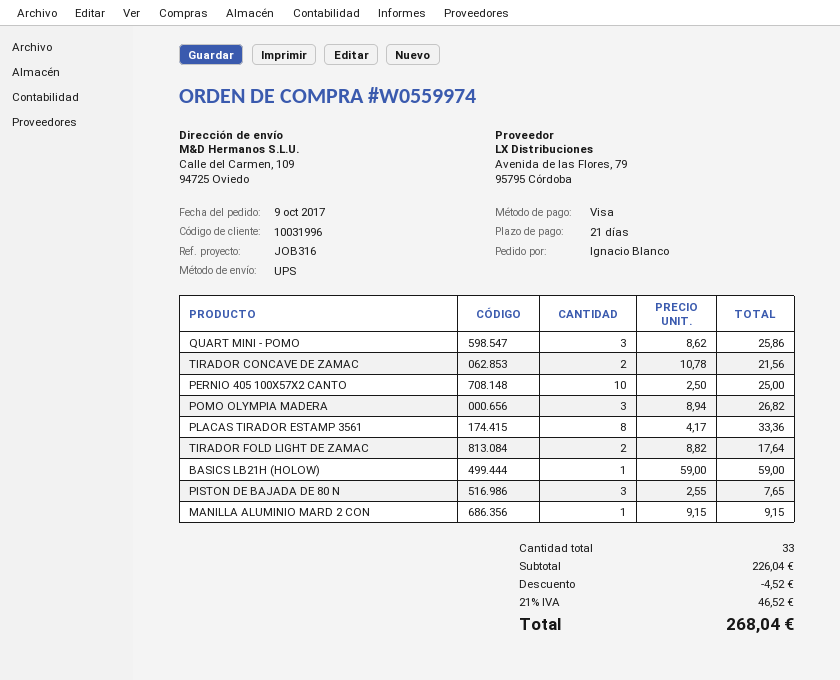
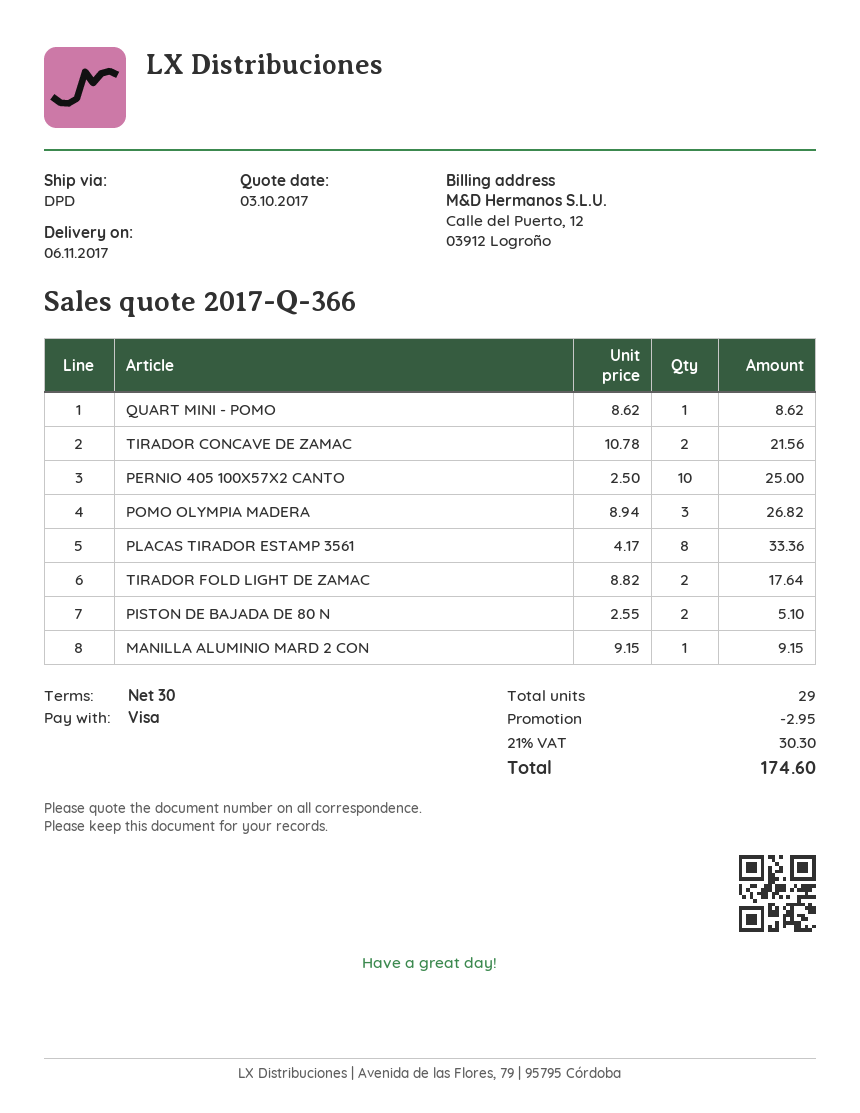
payment terms: 21 days -> 30 days
shipping method: UPS -> DPD
QUART MINI - POMO: 3 x 8.62 = 25.86 -> 1 x 8.62 = 8.62
BASICS LB21H (HOLOW): 1 x 59.00 = 59.00 -> none
PISTON DE BAJADA DE 80 N: 3 x 2.55 = 7.65 -> 2 x 2.55 = 5.10
total quantity: 33 -> 29
discount: 4.52 -> 2.95
tax: 21% = 46.52 -> 21% = 30.30
total: 268.04 -> 174.60

